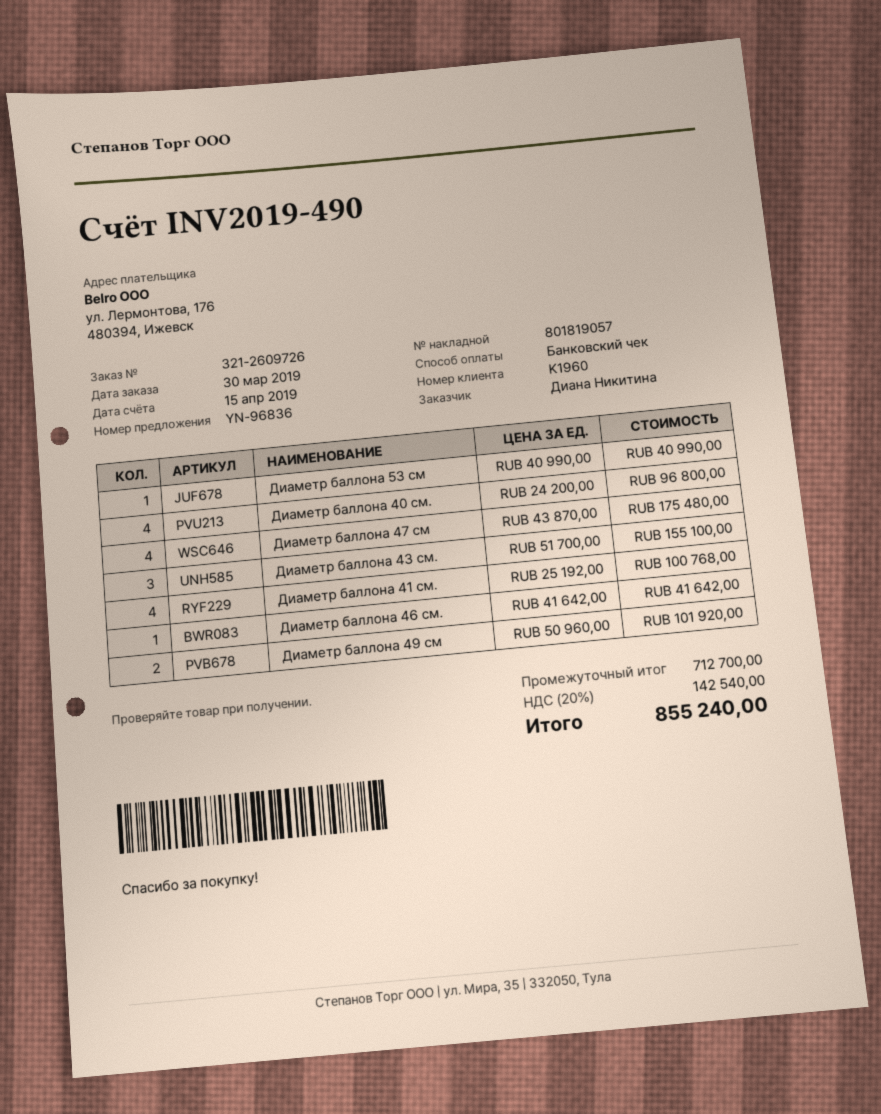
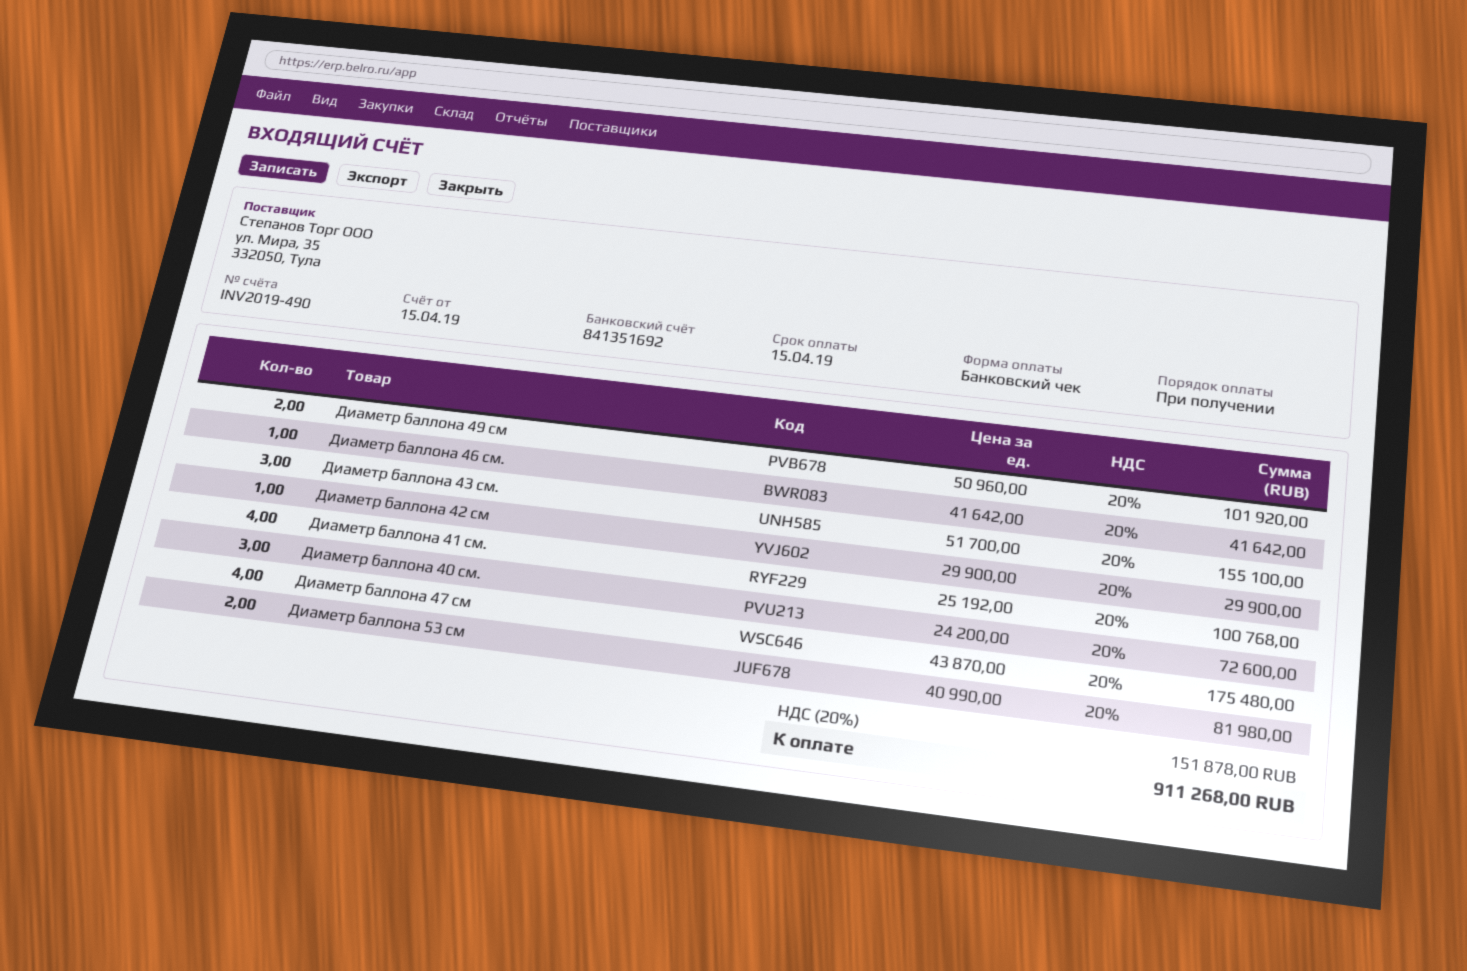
Диаметр баллона 53 см: 1 x 40990.00 = 40990.00 -> 2 x 40990.00 = 81980.00
Диаметр баллона 40 см.: 4 x 24200.00 = 96800.00 -> 3 x 24200.00 = 72600.00
Диаметр баллона 42 см: none -> 1 x 29900.00 = 29900.00
tax: 20% = 142540.00 -> 20% = 151878.00
total: 855240.00 -> 911268.00

